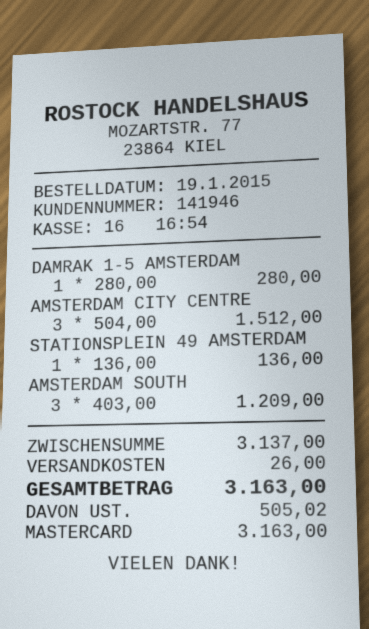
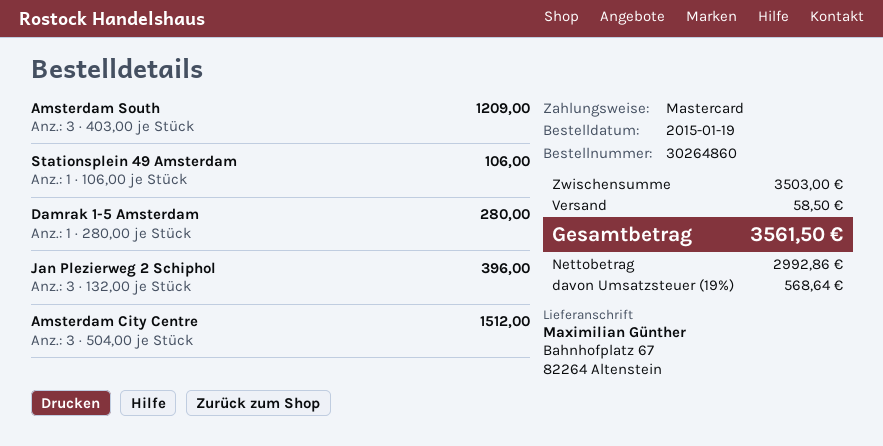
STATIONSPLEIN 49 AMSTERDAM: 1 x 136.00 = 136.00 -> 1 x 106.00 = 106.00
Jan Plezierweg 2 Schiphol: none -> 3 x 132.00 = 396.00
subtotal: 3137.00 -> 3503.00
shipping: 26.00 -> 58.50
tax: 505.02 -> 568.64
total: 3163.00 -> 3561.50

